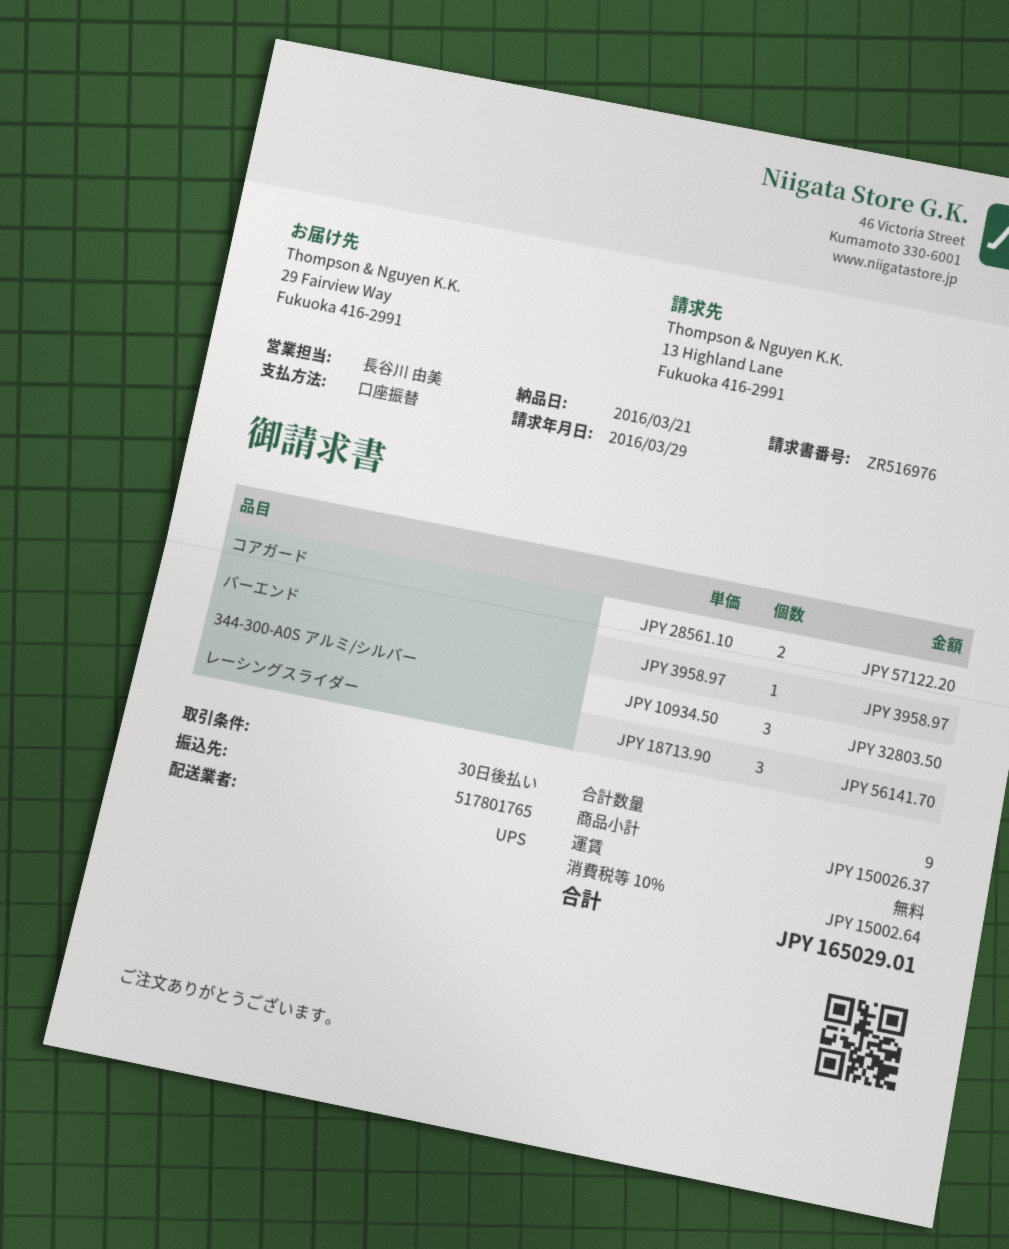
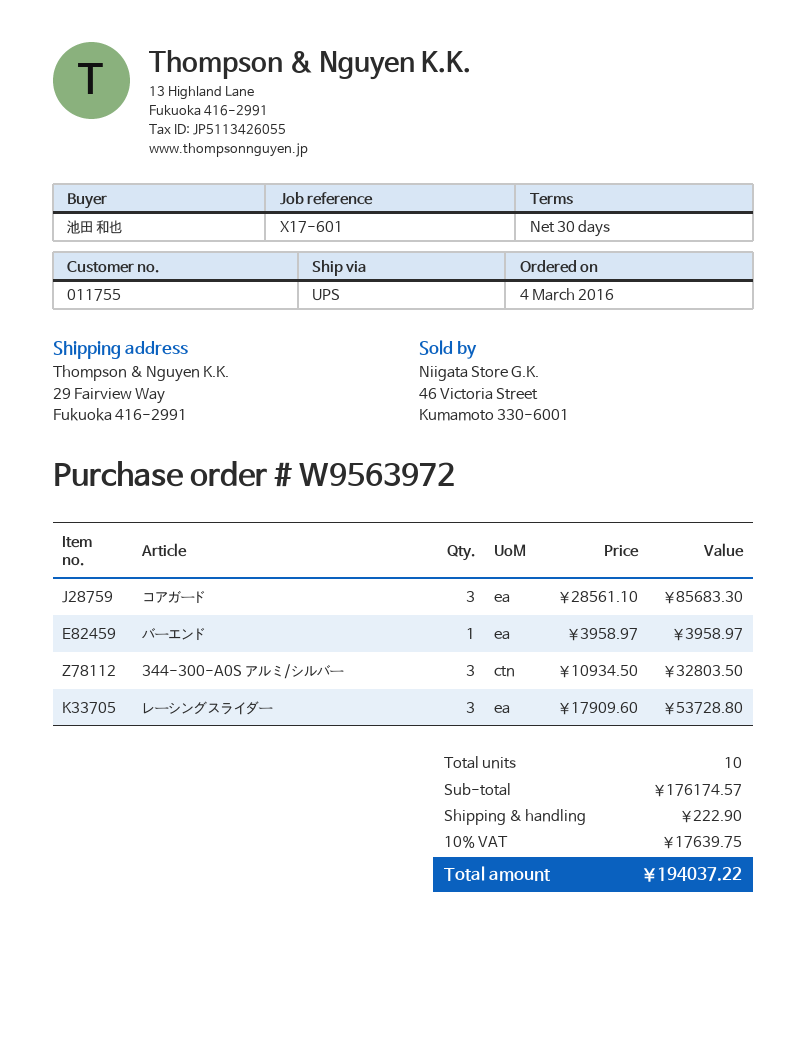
コアガード: 2 x 28561.10 = 57122.20 -> 3 x 28561.10 = 85683.30
レーシングスライダー: 3 x 18713.90 = 56141.70 -> 3 x 17909.60 = 53728.80
total quantity: 9 -> 10
subtotal: 150026.37 -> 176174.57
shipping: 0.00 -> 222.90
tax: 10% = 15002.64 -> 10% = 17639.75
total: 165029.01 -> 194037.22

